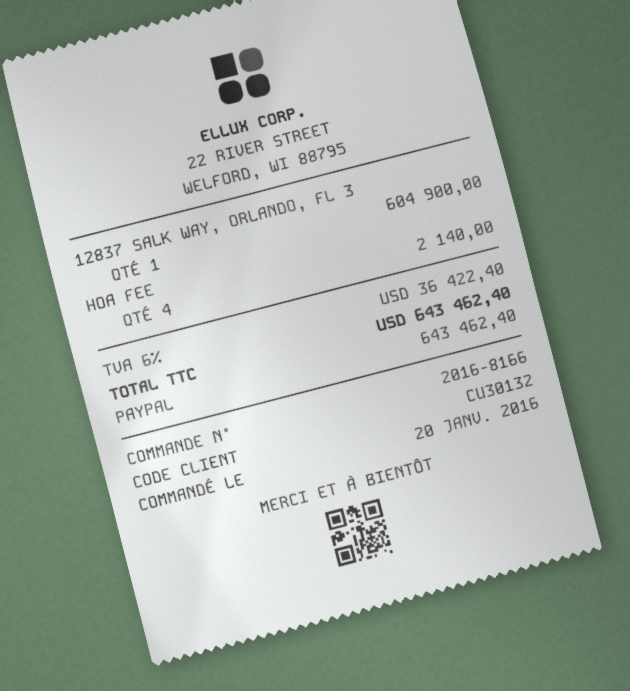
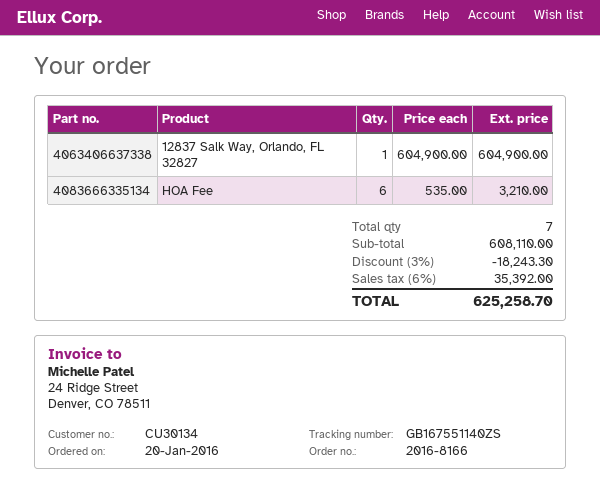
customer number: CU30132 -> CU30134
HOA FEE: 4 for 2140.00 -> 6 for 3210.00
discount: none -> 3% = 18243.30
tax: 6% = 36422.40 -> 6% = 35392.00
total: 643462.40 -> 625258.70

